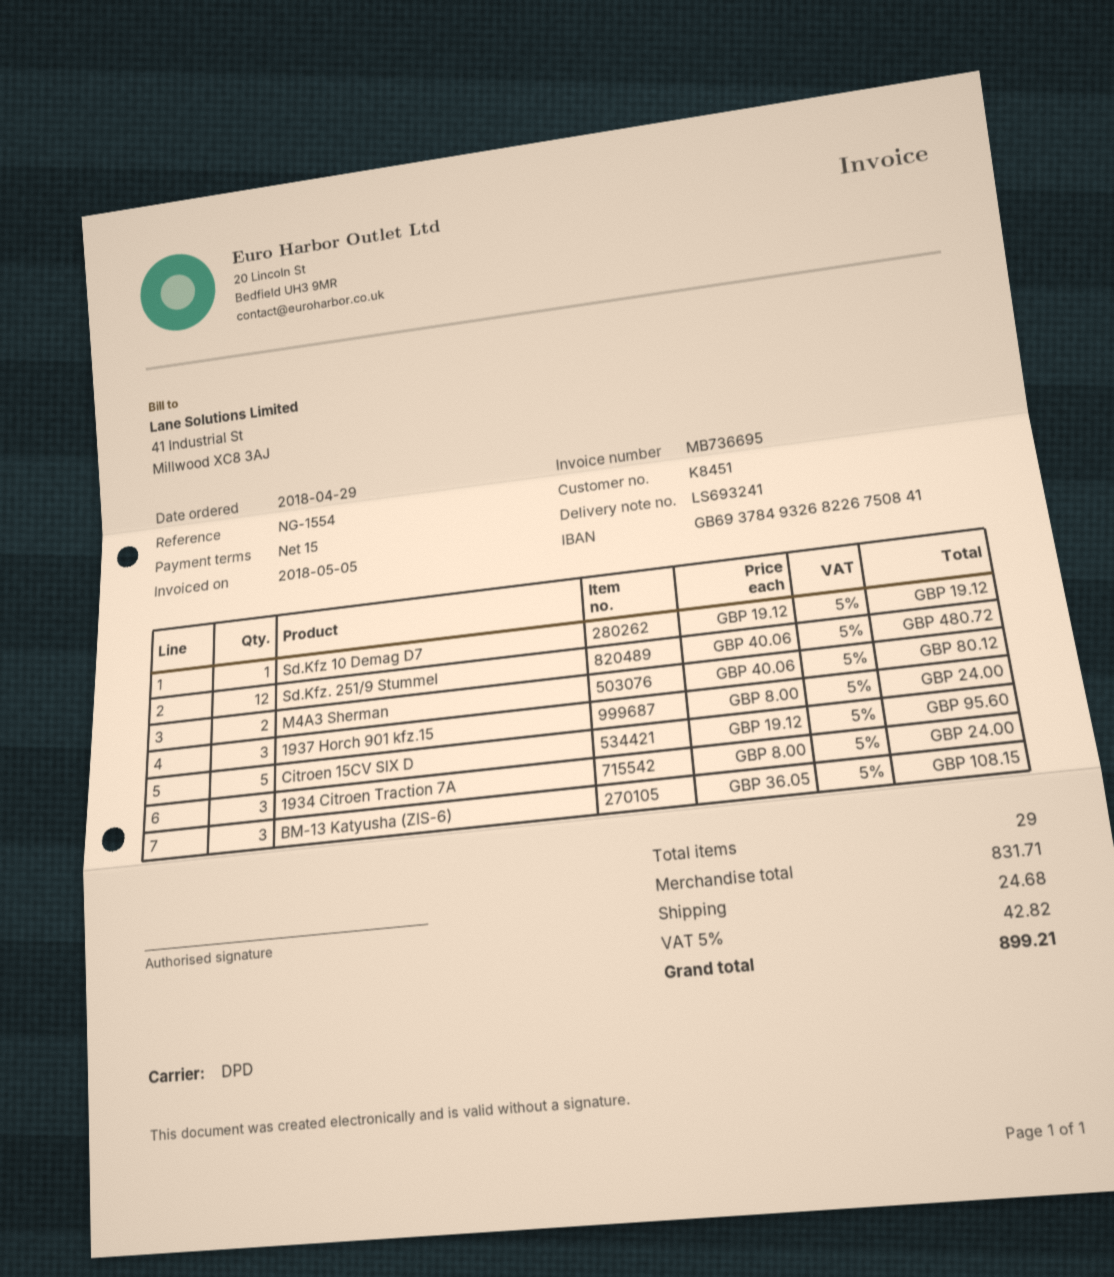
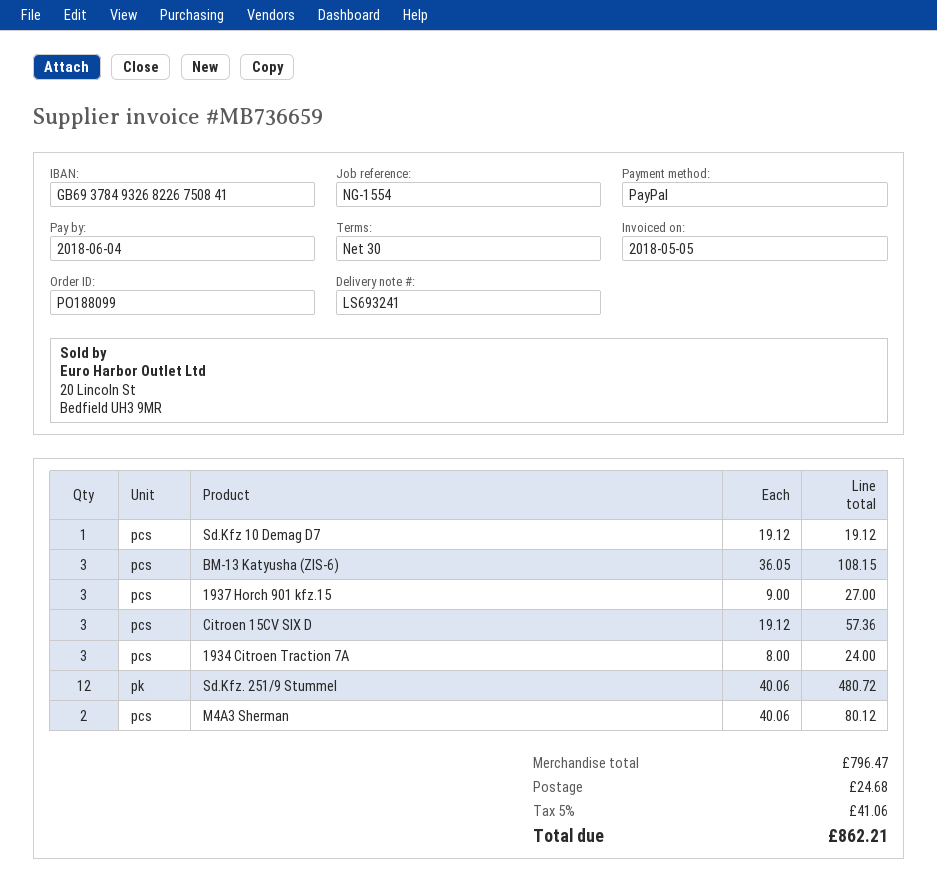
invoice number: MB736695 -> MB736659
payment terms: 15 days -> 30 days
1937 Horch 901 kfz.15: 3 x 8.00 = 24.00 -> 3 x 9.00 = 27.00
Citroen 15CV SIX D: 5 x 19.12 = 95.60 -> 3 x 19.12 = 57.36
subtotal: 831.71 -> 796.47
tax: 5% = 42.82 -> 5% = 41.06
total: 899.21 -> 862.21

